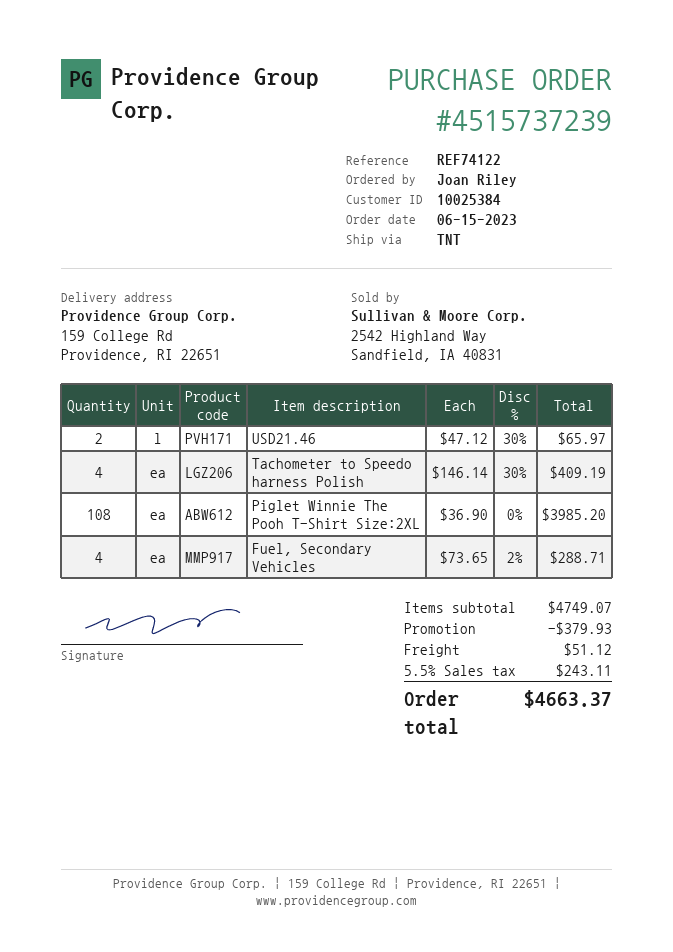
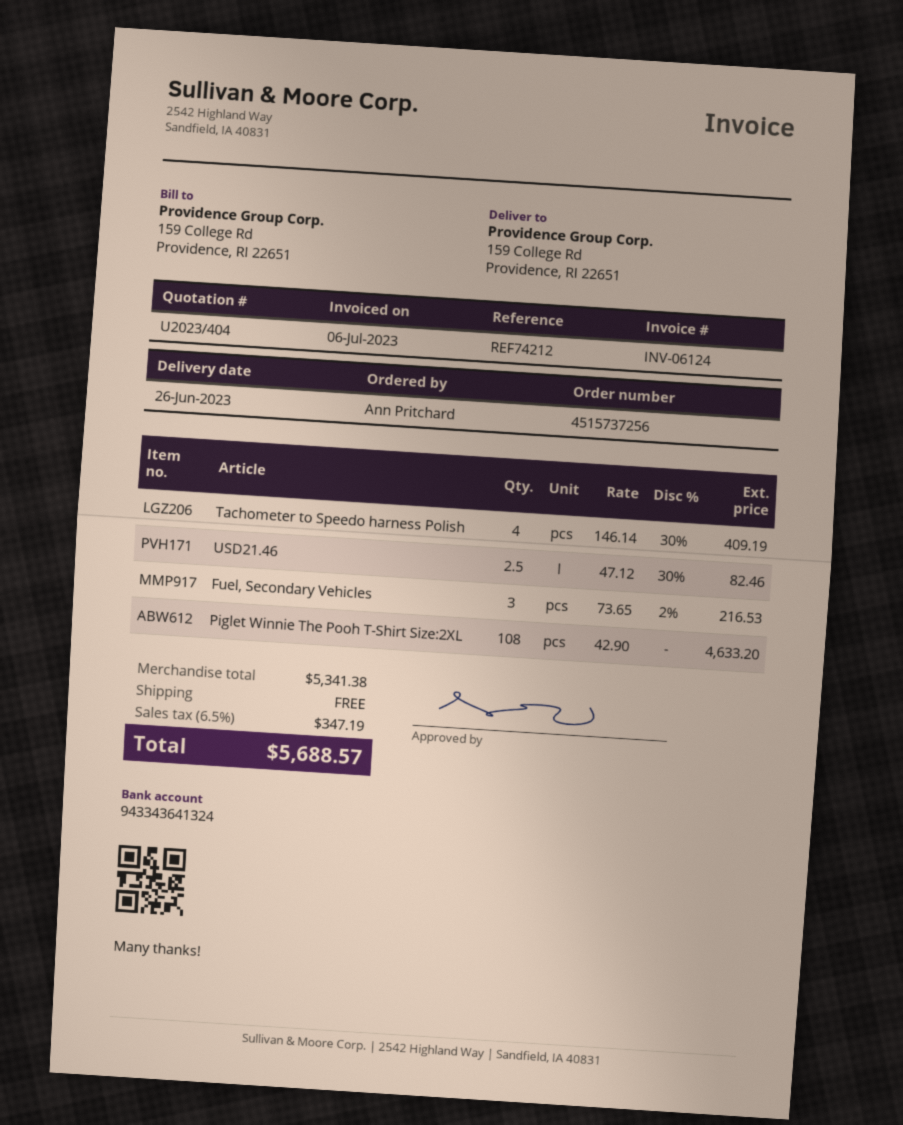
order number: 4515737239 -> 4515737256
reference: REF74122 -> REF74212
ordered by: Joan Riley -> Ann Pritchard
USD21.46: 2 x 47.12 - 30% = 65.97 -> 2.5 x 47.12 - 30% = 82.46
Piglet Winnie The Pooh T-Shirt Size:2XL: 108 x 36.90 = 3985.20 -> 108 x 42.90 = 4633.20
Fuel, Secondary Vehicles: 4 x 73.65 - 2% = 288.71 -> 3 x 73.65 - 2% = 216.53
subtotal: 4749.07 -> 5341.38
discount: 379.93 -> none
shipping: 51.12 -> 0.00
tax: 5.5% = 243.11 -> 6.5% = 347.19
total: 4663.37 -> 5688.57

